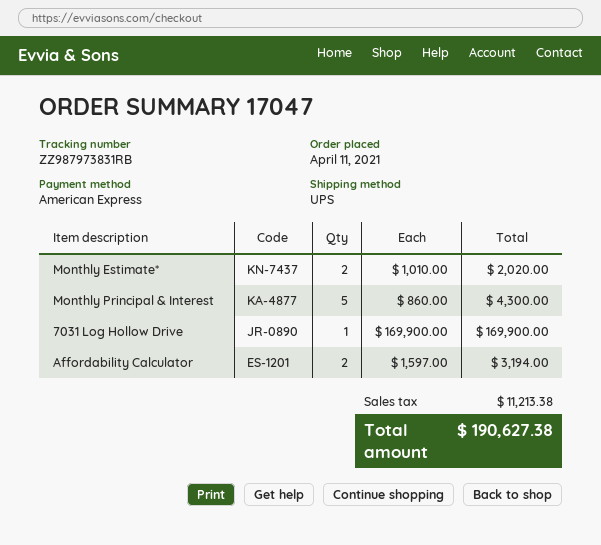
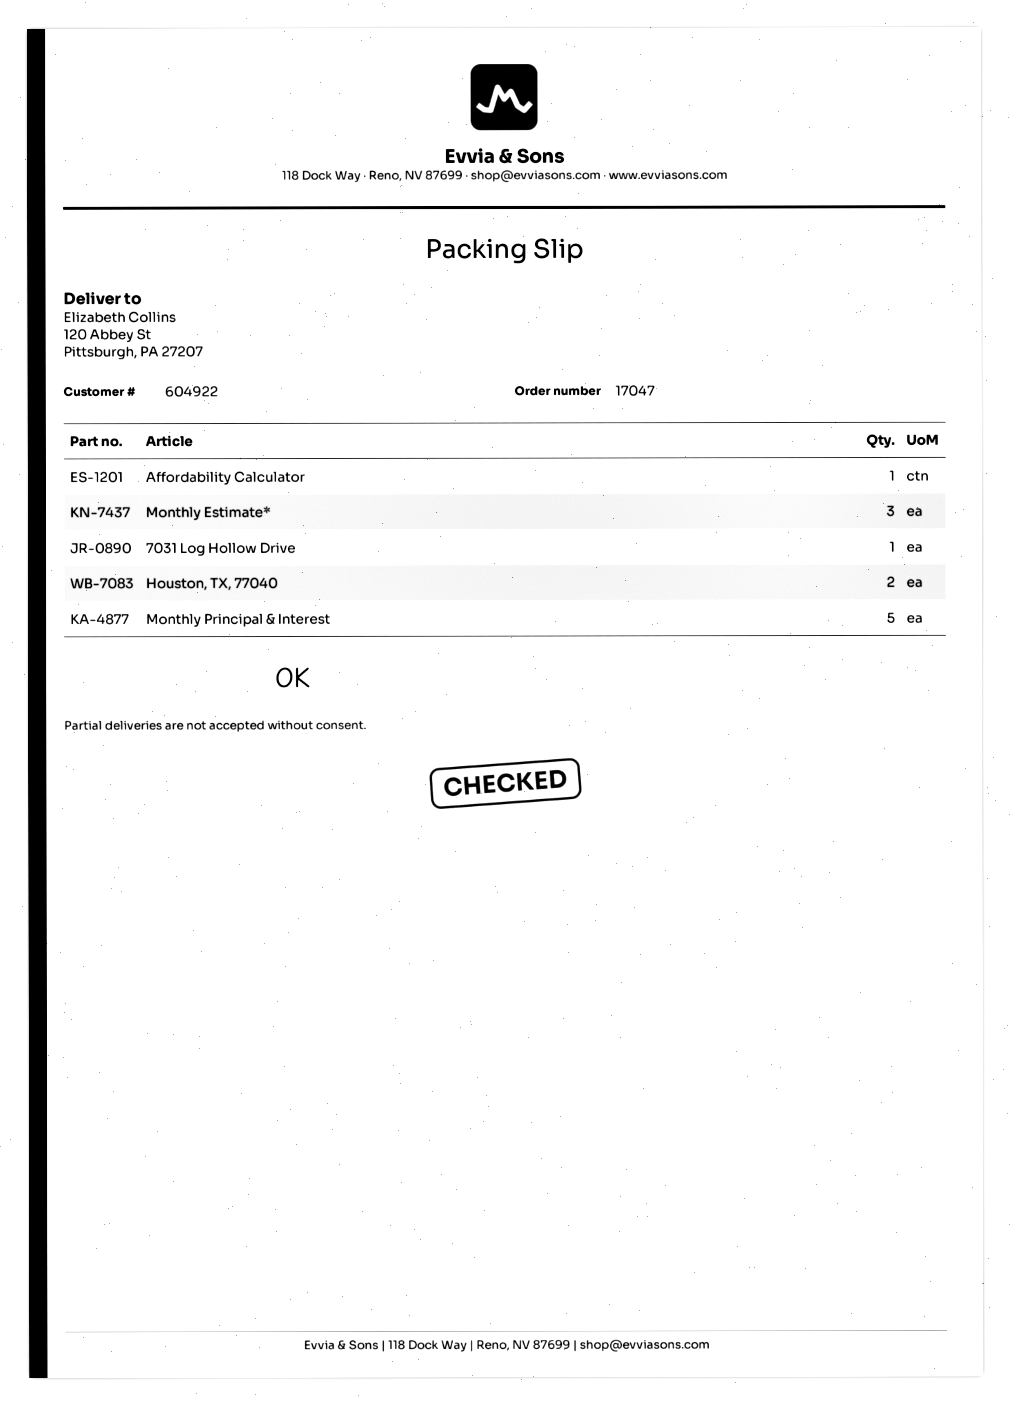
Monthly Estimate*: 2 -> 3
Affordability Calculator: 2 -> 1
Houston, TX, 77040: none -> 2

